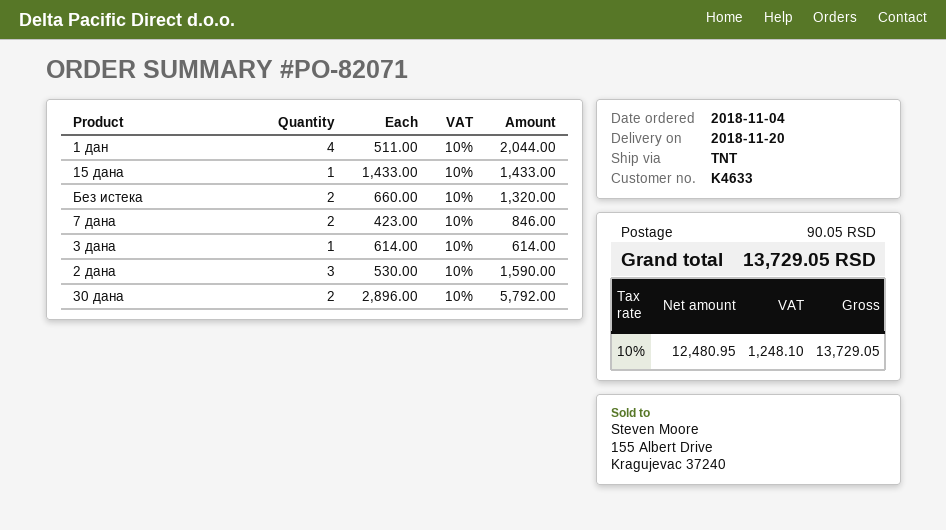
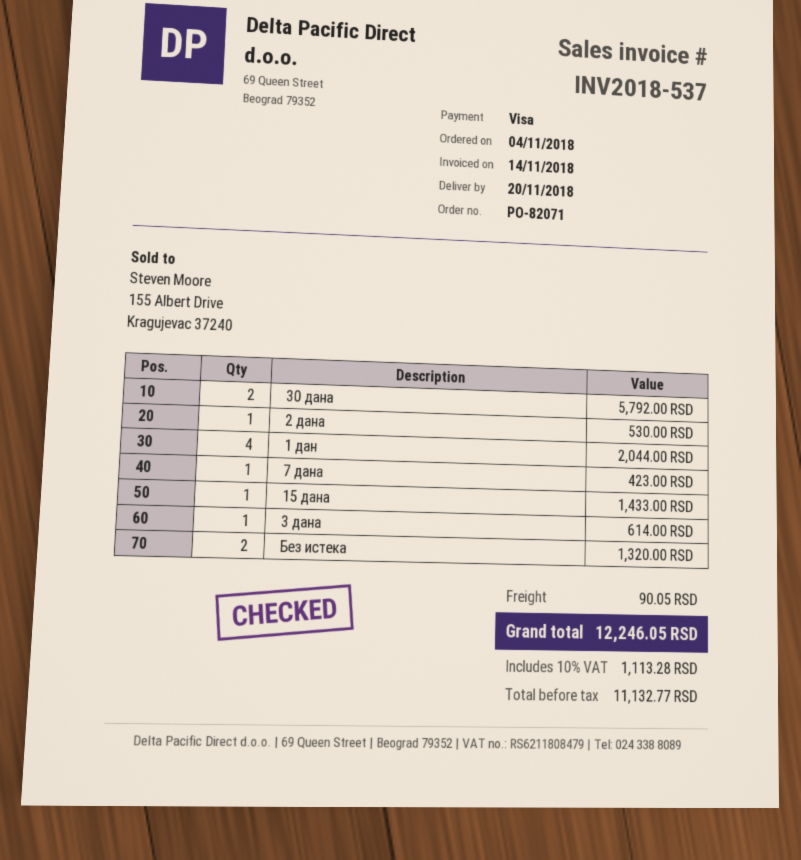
7 дана: 2 for 846.00 -> 1 for 423.00
2 дана: 3 for 1590.00 -> 1 for 530.00
net: 12480.95 -> 11132.77
tax: 10% = 1248.10 -> 10% = 1113.28
total: 13729.05 -> 12246.05

